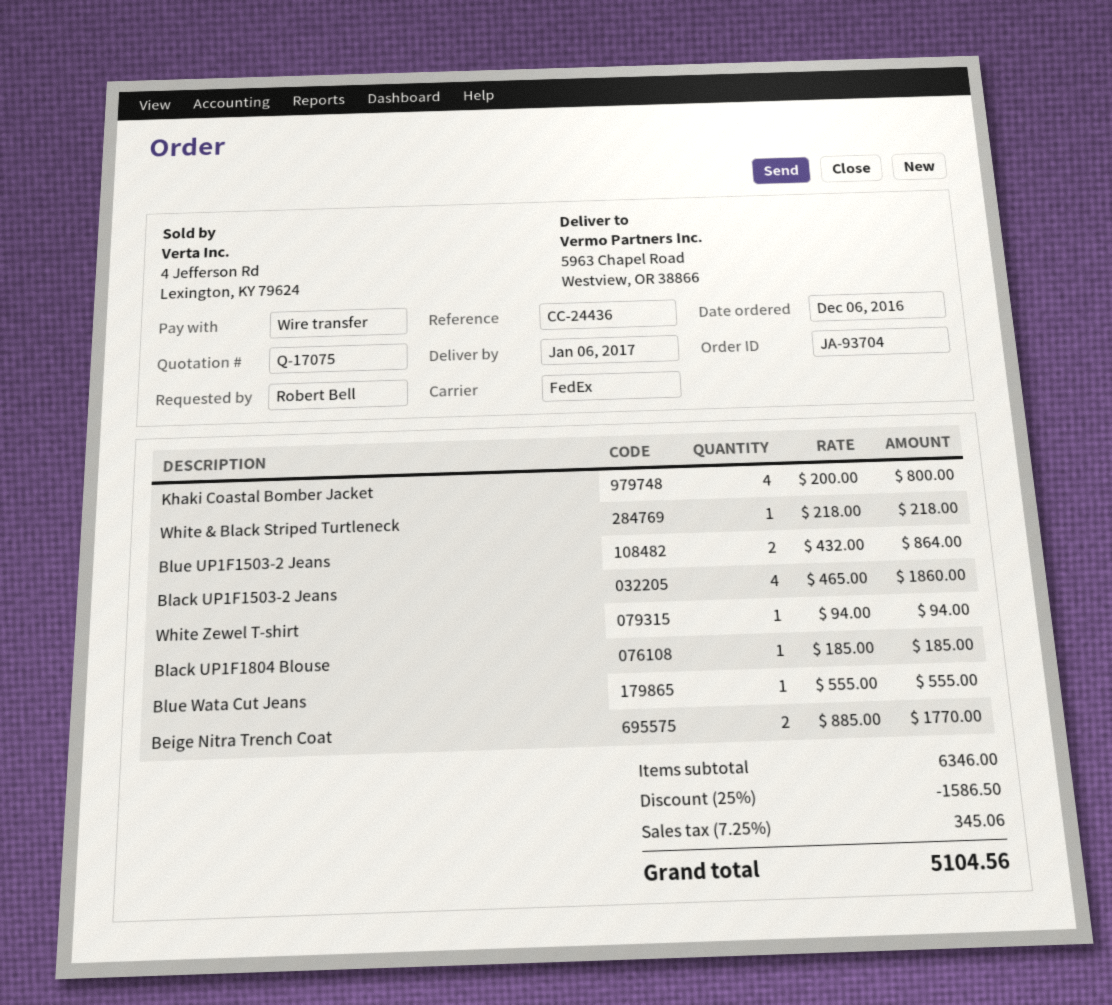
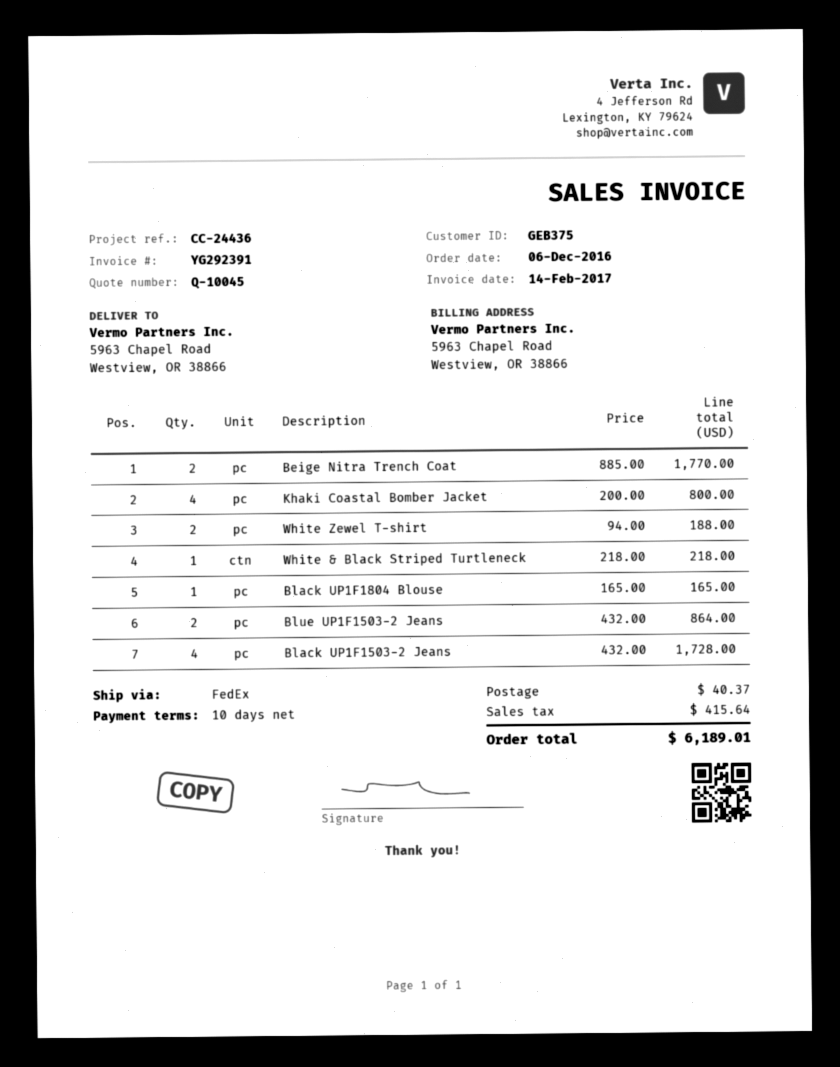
quote number: Q-17075 -> Q-10045
Black UP1F1503-2 Jeans: 4 x 465.00 = 1860.00 -> 4 x 432.00 = 1728.00
White Zewel T-shirt: 1 x 94.00 = 94.00 -> 2 x 94.00 = 188.00
Black UP1F1804 Blouse: 1 x 185.00 = 185.00 -> 1 x 165.00 = 165.00
Blue Wata Cut Jeans: 1 x 555.00 = 555.00 -> none
discount: 25% = 1586.50 -> none
shipping: none -> 40.37
tax: 345.06 -> 415.64
total: 5104.56 -> 6189.01

